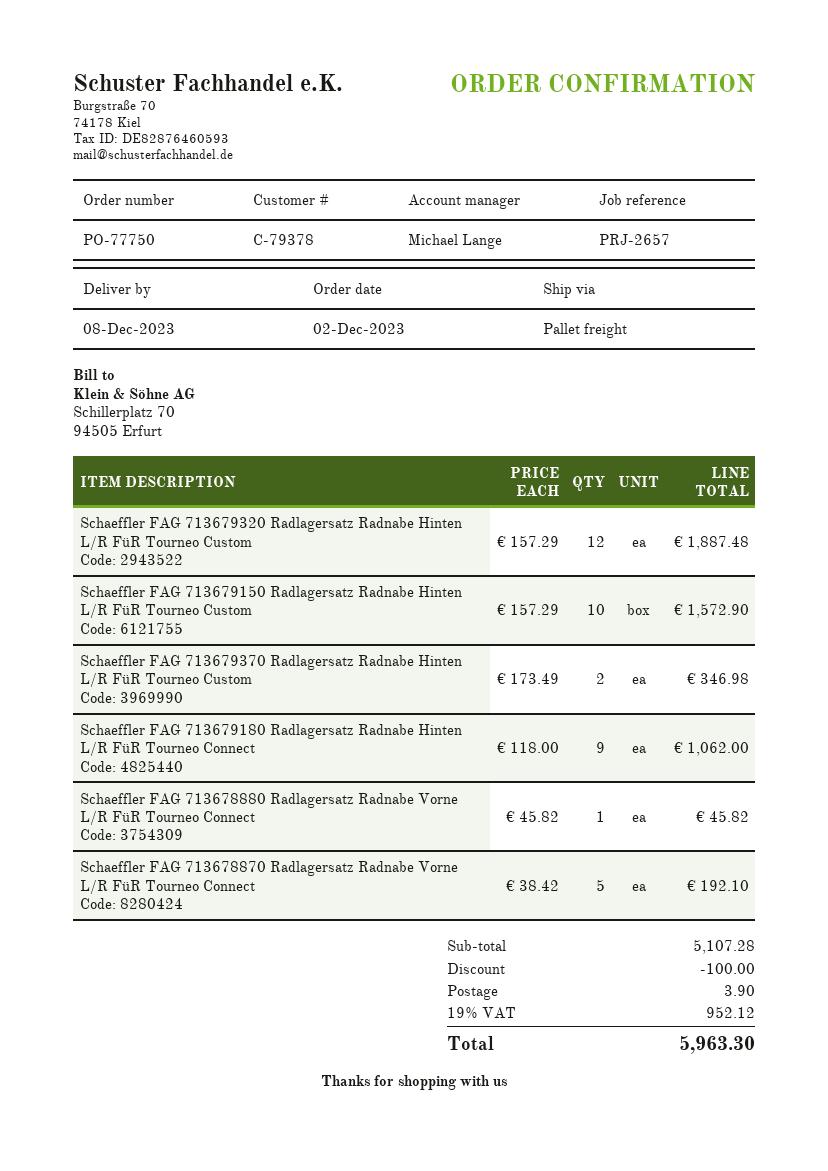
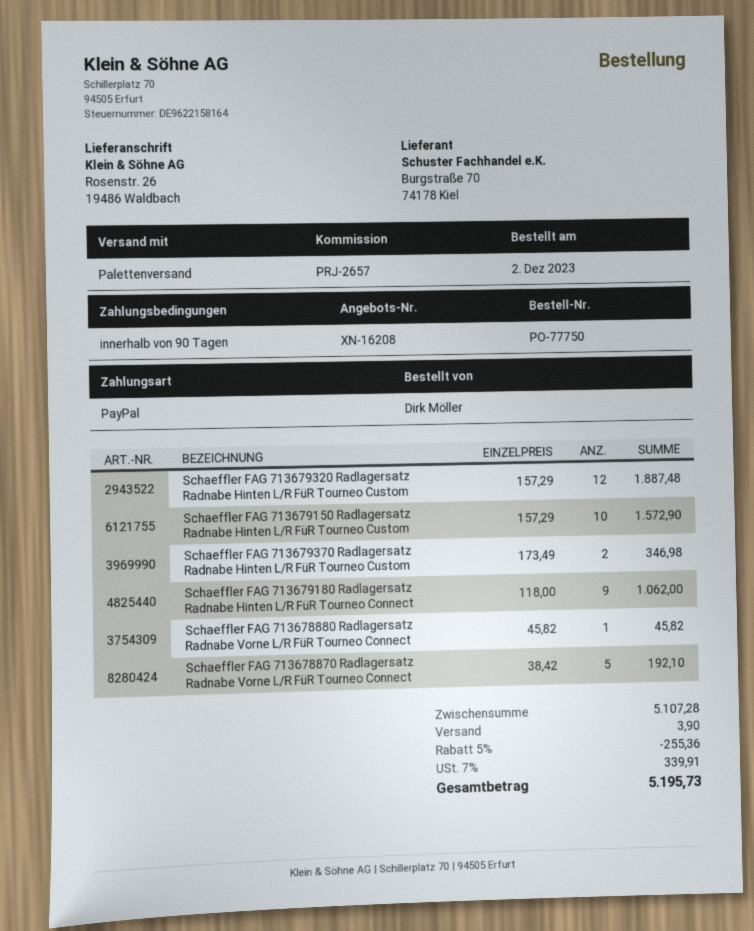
discount: 100.00 -> 255.36
tax: 19% = 952.12 -> 7% = 339.91
total: 5963.30 -> 5195.73

